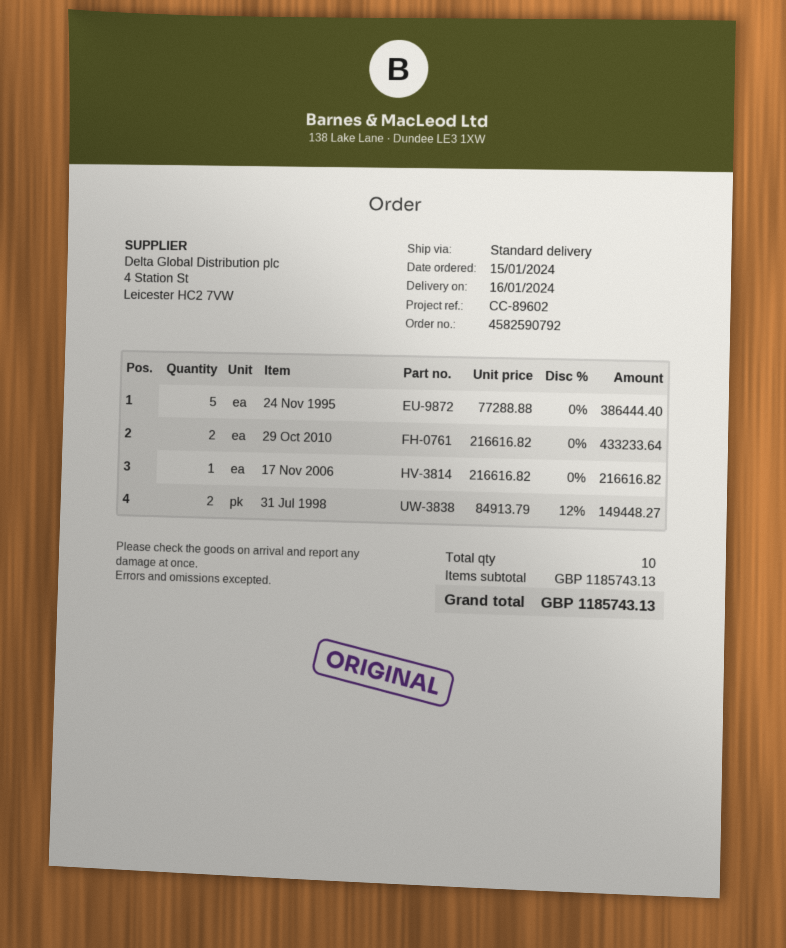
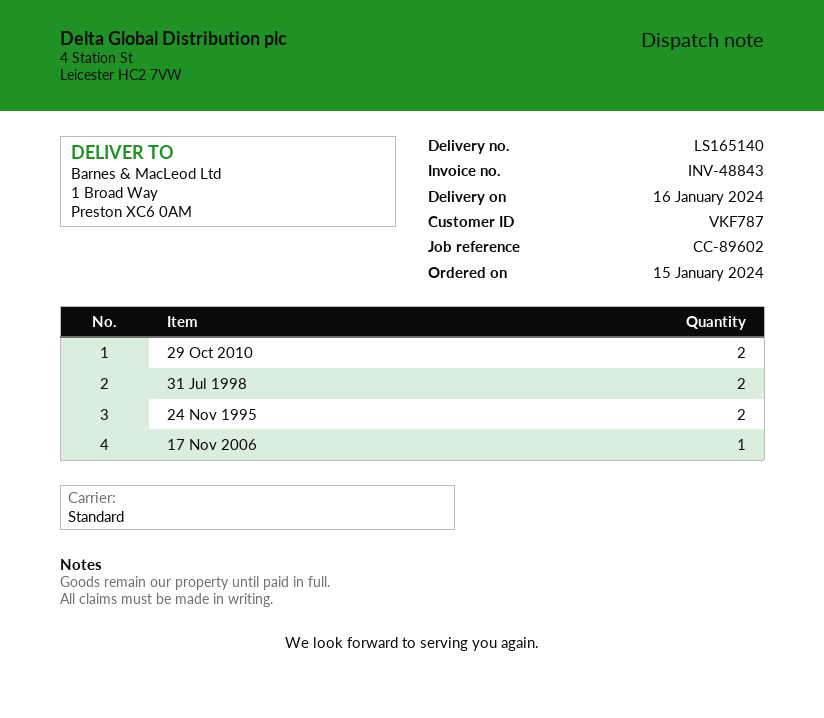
24 Nov 1995: 5 -> 2

